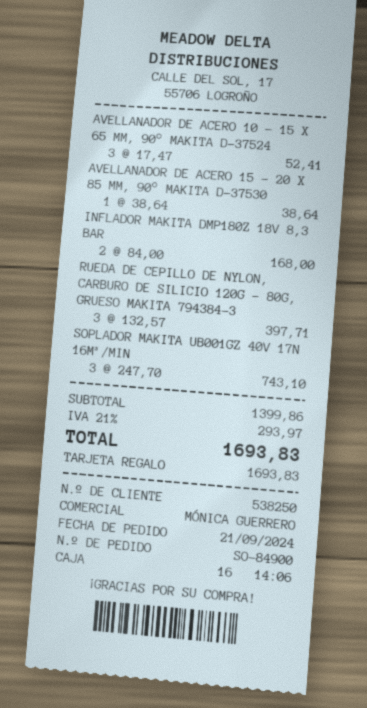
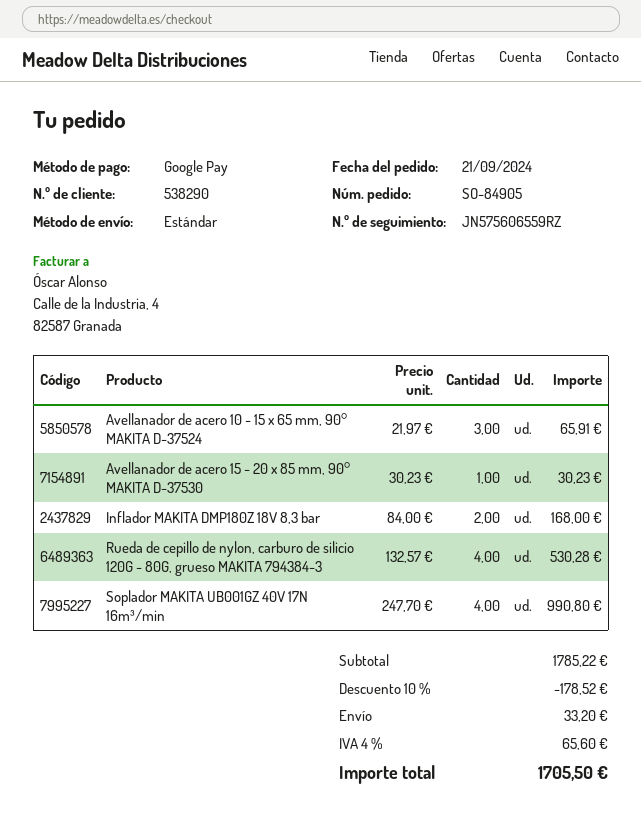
order number: SO-84900 -> SO-84905
customer number: 538250 -> 538290
payment method: gift card -> Google Pay
AVELLANADOR DE ACERO 10 - 15 X 65 MM, 90° MAKITA D-37524: 3 x 17.47 = 52.41 -> 3 x 21.97 = 65.91
AVELLANADOR DE ACERO 15 - 20 X 85 MM, 90° MAKITA D-37530: 1 x 38.64 = 38.64 -> 1 x 30.23 = 30.23
RUEDA DE CEPILLO DE NYLON, CARBURO DE SILICIO 120G - 80G, GRUESO MAKITA 794384-3: 3 x 132.57 = 397.71 -> 4 x 132.57 = 530.28
SOPLADOR MAKITA UB001GZ 40V 17N 16M³/MIN: 3 x 247.70 = 743.10 -> 4 x 247.70 = 990.80
subtotal: 1399.86 -> 1785.22
discount: none -> 10% = 178.52
shipping: none -> 33.20
tax: 21% = 293.97 -> 4% = 65.60
total: 1693.83 -> 1705.50

